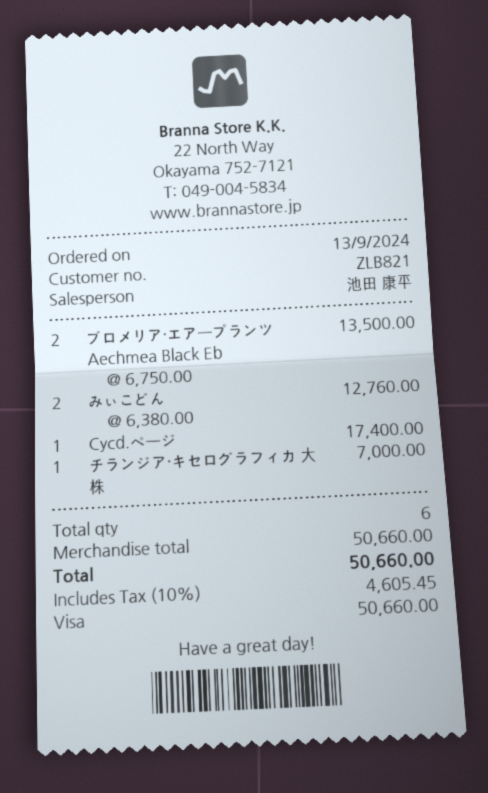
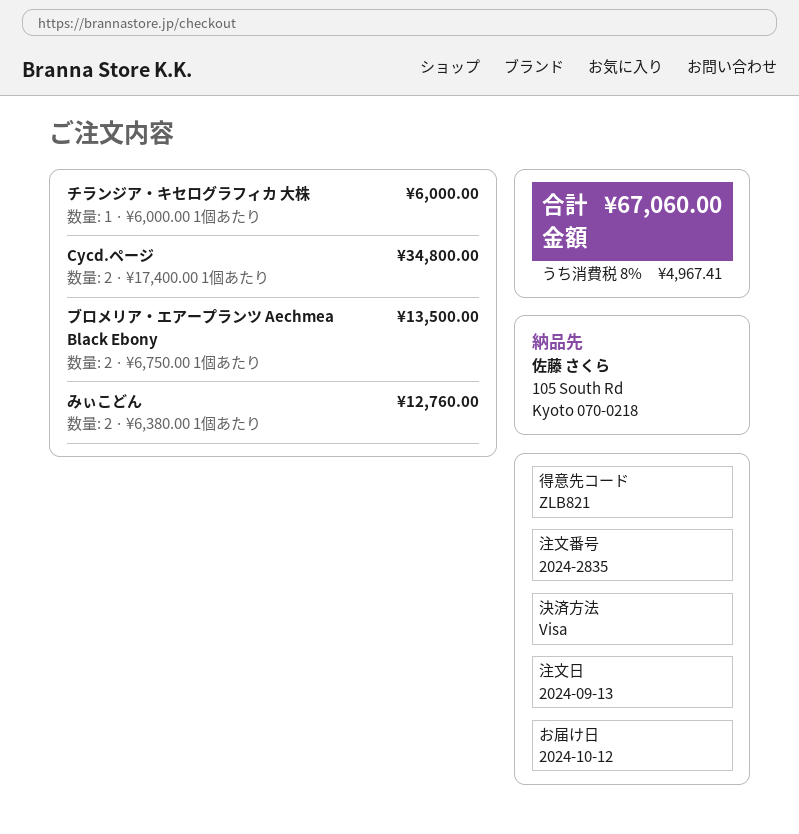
Cycd.ページ: 1 x 17400.00 = 17400.00 -> 2 x 17400.00 = 34800.00
チランジア・キセログラフィカ 大株: 1 x 7000.00 = 7000.00 -> 1 x 6000.00 = 6000.00
tax: 10% = 4605.45 -> 8% = 4967.41
total: 50660.00 -> 67060.00

